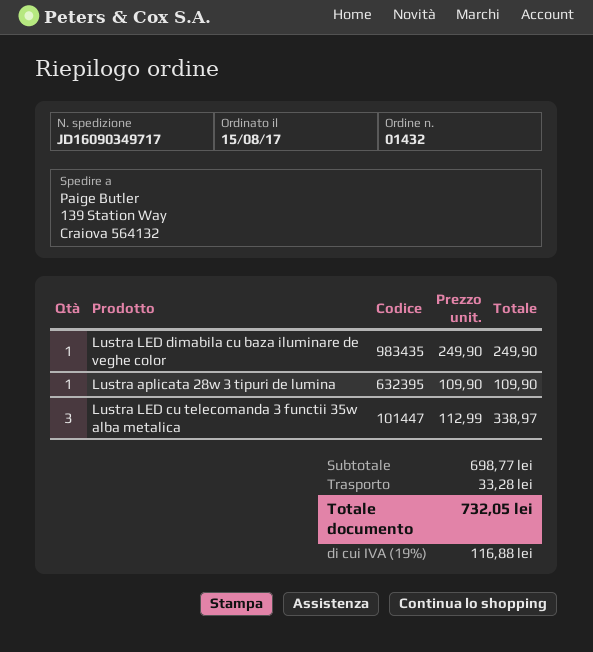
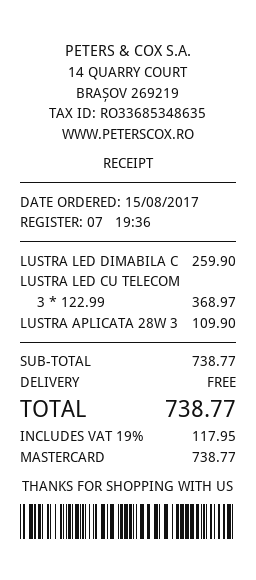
Lustra LED dimabila cu baza iluminare de veghe color: 1 x 249.90 = 249.90 -> 1 x 259.90 = 259.90
Lustra LED cu telecomanda 3 functii 35w alba metalica: 3 x 112.99 = 338.97 -> 3 x 122.99 = 368.97
subtotal: 698.77 -> 738.77
shipping: 33.28 -> 0.00
tax: 19% = 116.88 -> 19% = 117.95
total: 732.05 -> 738.77

